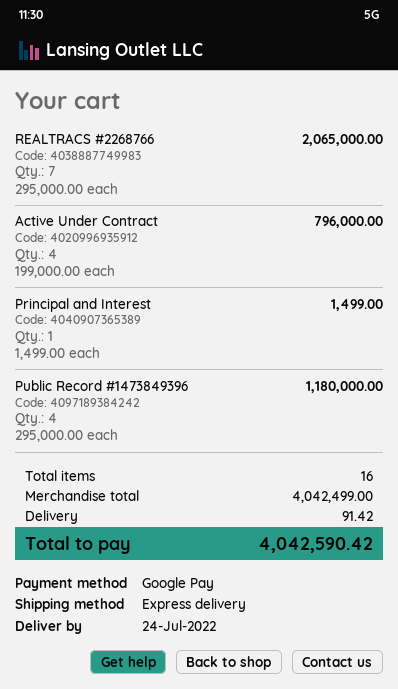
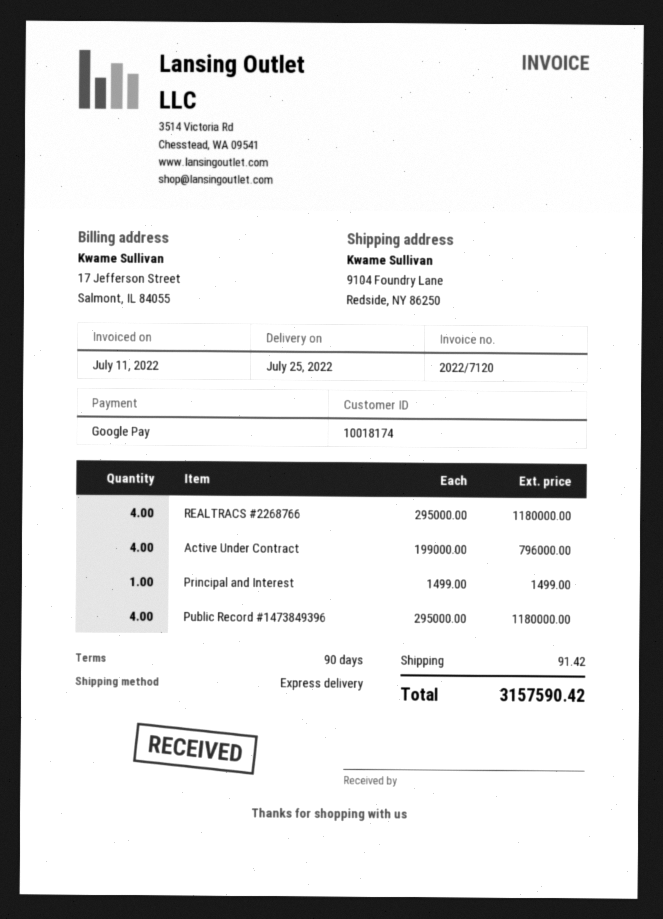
delivery date: 2022-07-24 -> 2022-07-25
REALTRACS #2268766: 7 x 295000.00 = 2065000.00 -> 4 x 295000.00 = 1180000.00
total: 4042590.42 -> 3157590.42

